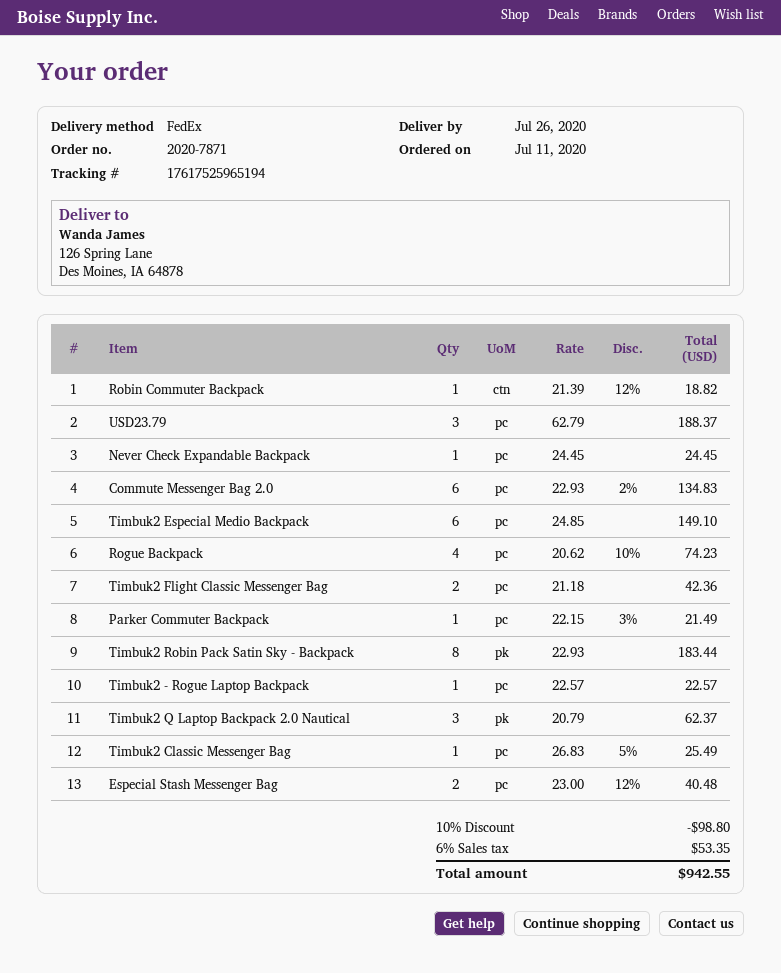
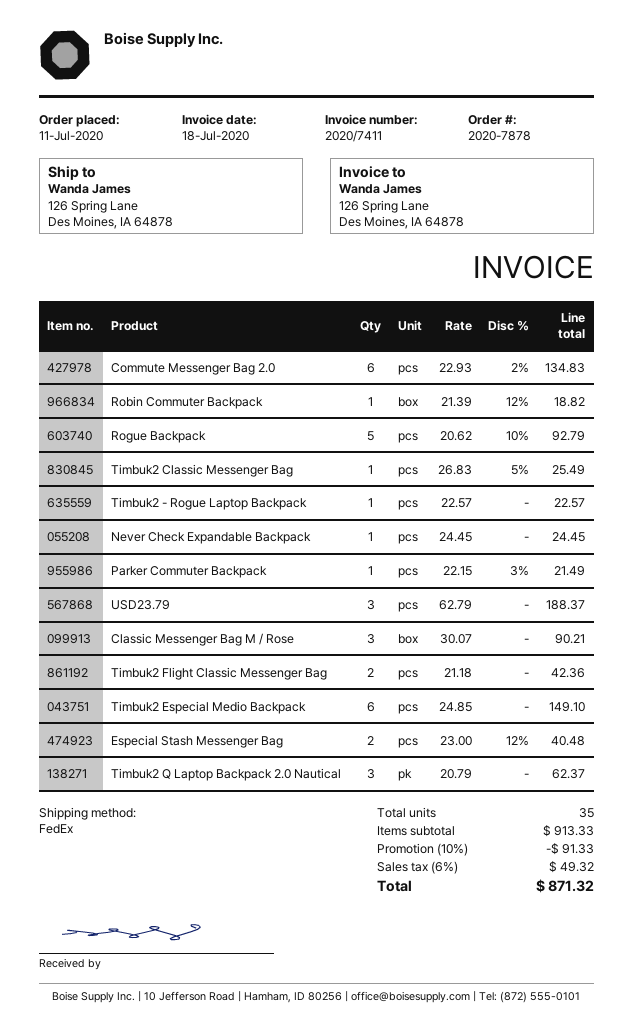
order number: 2020-7871 -> 2020-7878
Rogue Backpack: 4 x 20.62 - 10% = 74.23 -> 5 x 20.62 - 10% = 92.79
Timbuk2 Robin Pack Satin Sky - Backpack: 8 x 22.93 = 183.44 -> none
Classic Messenger Bag M / Rose: none -> 3 x 30.07 = 90.21
discount: 10% = 98.80 -> 10% = 91.33
tax: 6% = 53.35 -> 6% = 49.32
total: 942.55 -> 871.32

